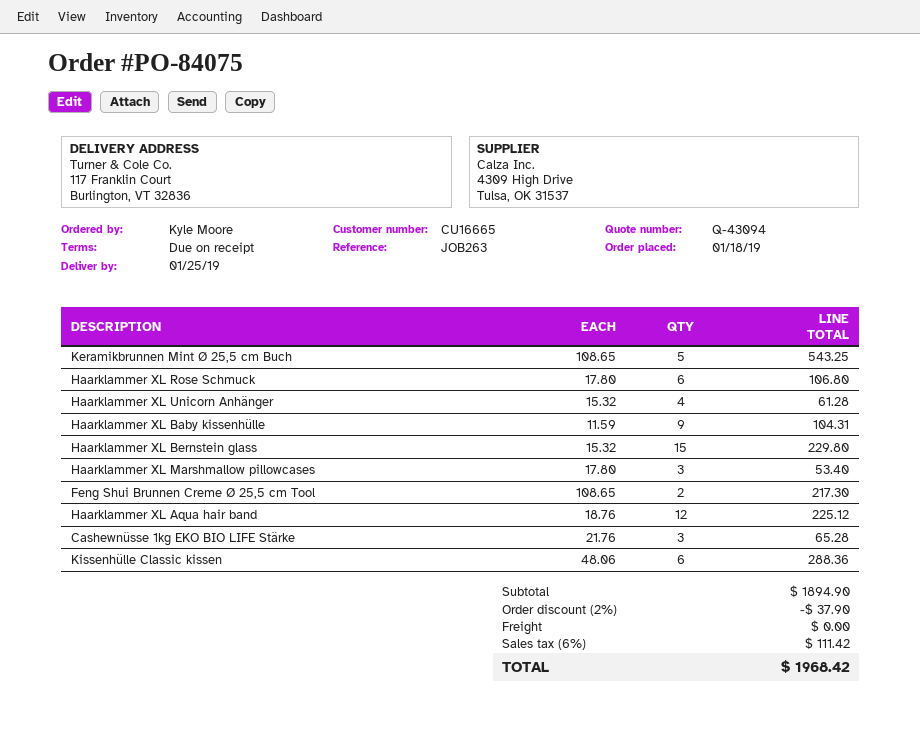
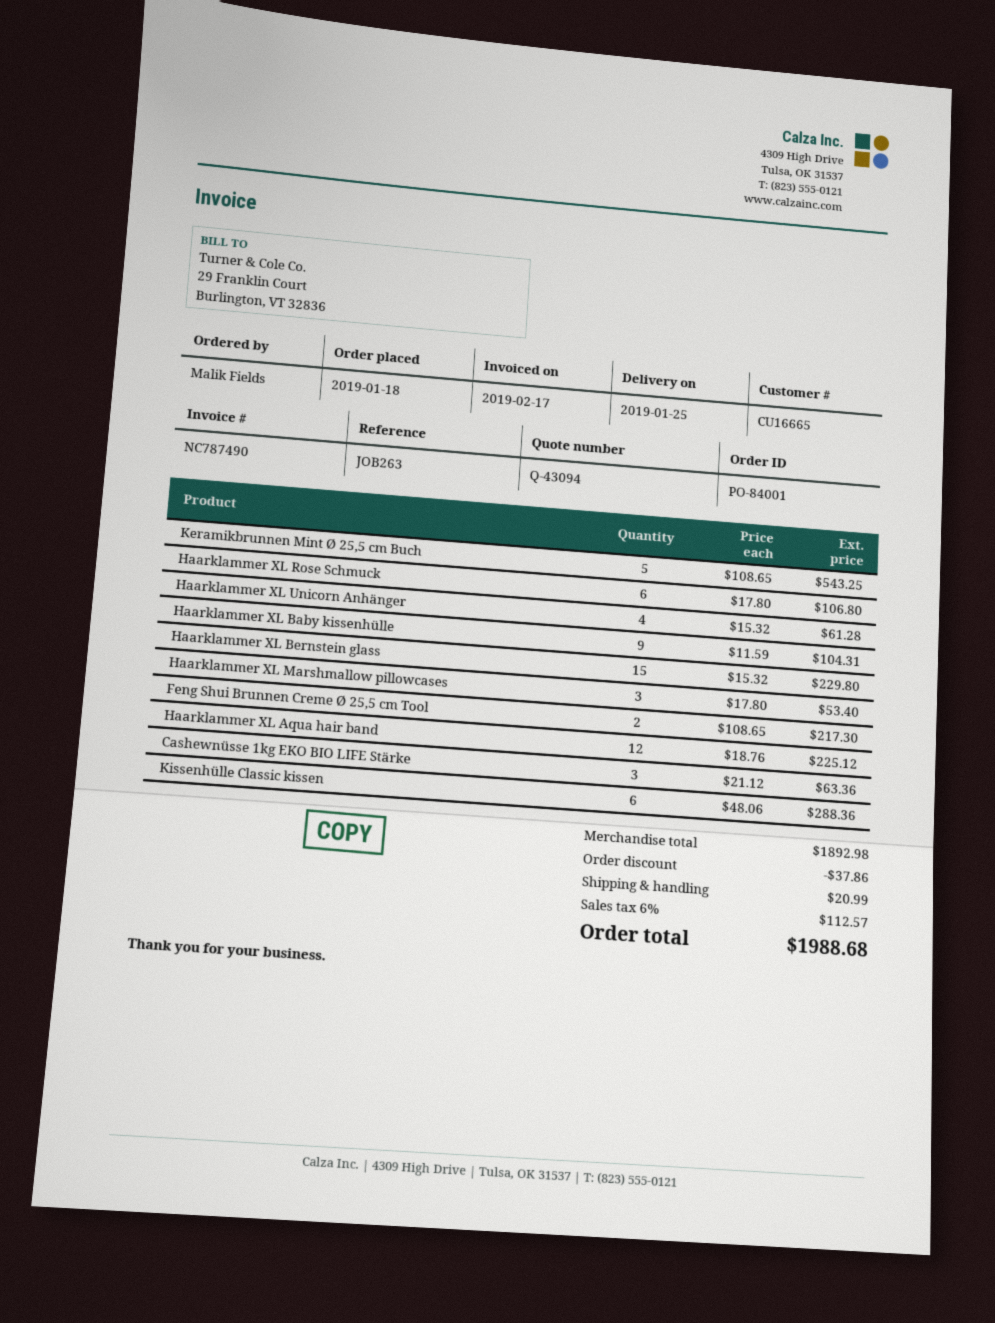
order number: PO-84075 -> PO-84001
ordered by: Kyle Moore -> Malik Fields
Cashewnüsse 1kg EKO BIO LIFE Stärke: 3 x 21.76 = 65.28 -> 3 x 21.12 = 63.36
subtotal: 1894.90 -> 1892.98
discount: 37.90 -> 37.86
shipping: 0.00 -> 20.99
tax: 6% = 111.42 -> 6% = 112.57
total: 1968.42 -> 1988.68

